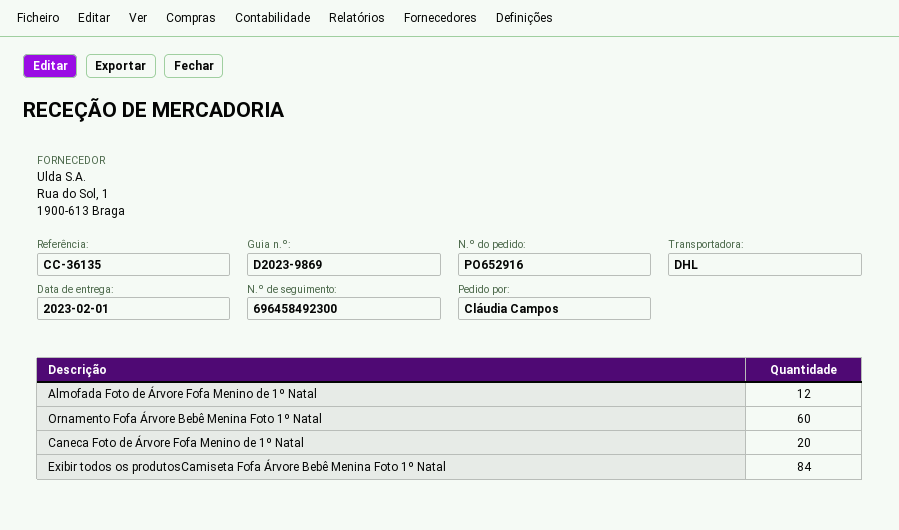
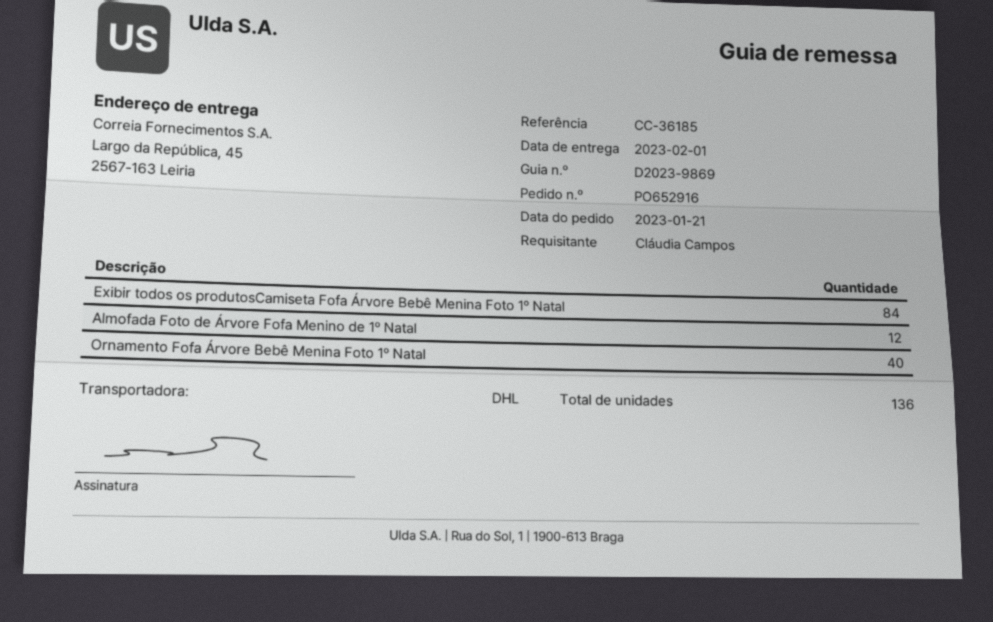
reference: CC-36135 -> CC-36185
Ornamento Fofa Árvore Bebê Menina Foto 1º Natal: 60 -> 40
Caneca Foto de Árvore Fofa Menino de 1º Natal: 20 -> none

